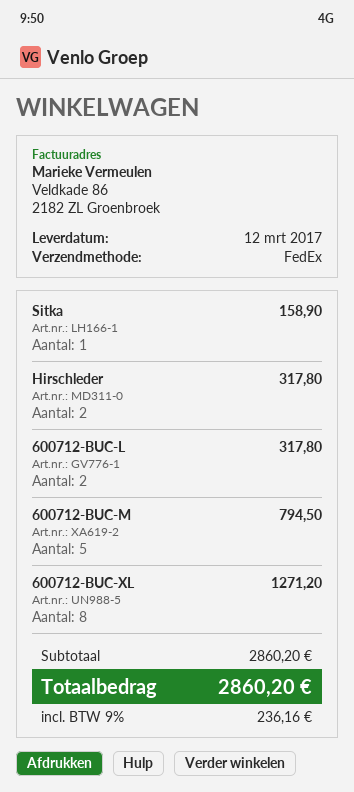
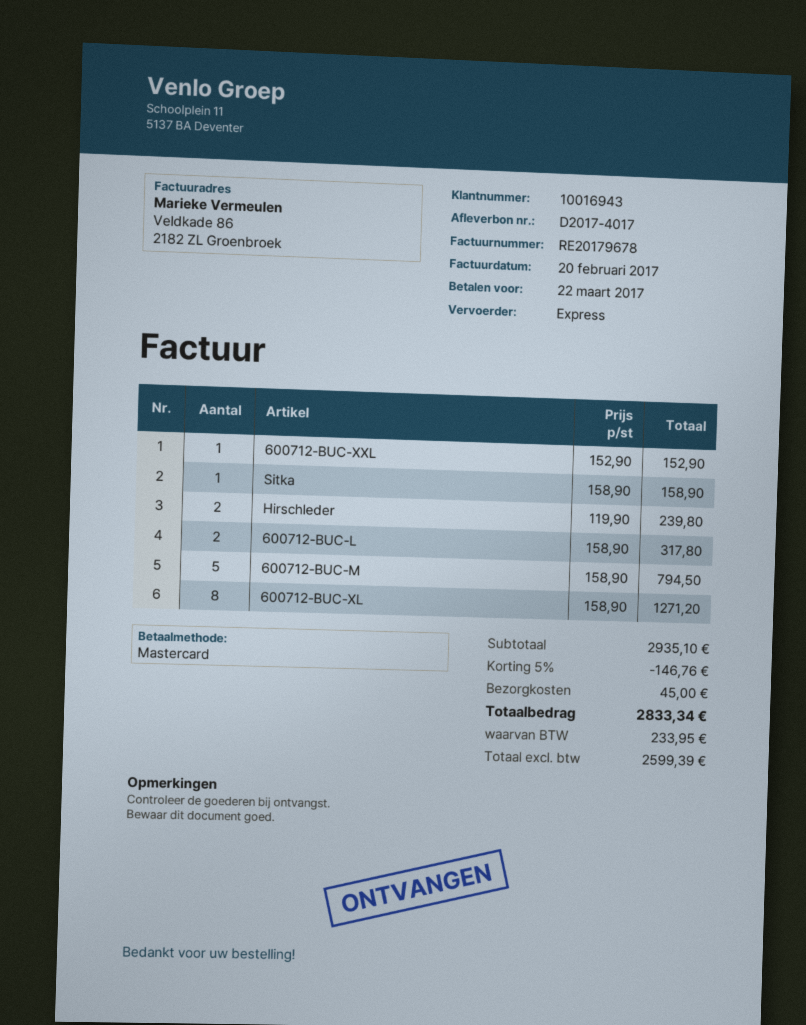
shipping method: FedEx -> express
Hirschleder: 2 for 317.80 -> 2 for 239.80
600712-BUC-XXL: none -> 1 for 152.90
subtotal: 2860.20 -> 2935.10
discount: none -> 5% = 146.76
shipping: none -> 45.00
tax: 236.16 -> 233.95
total: 2860.20 -> 2833.34

